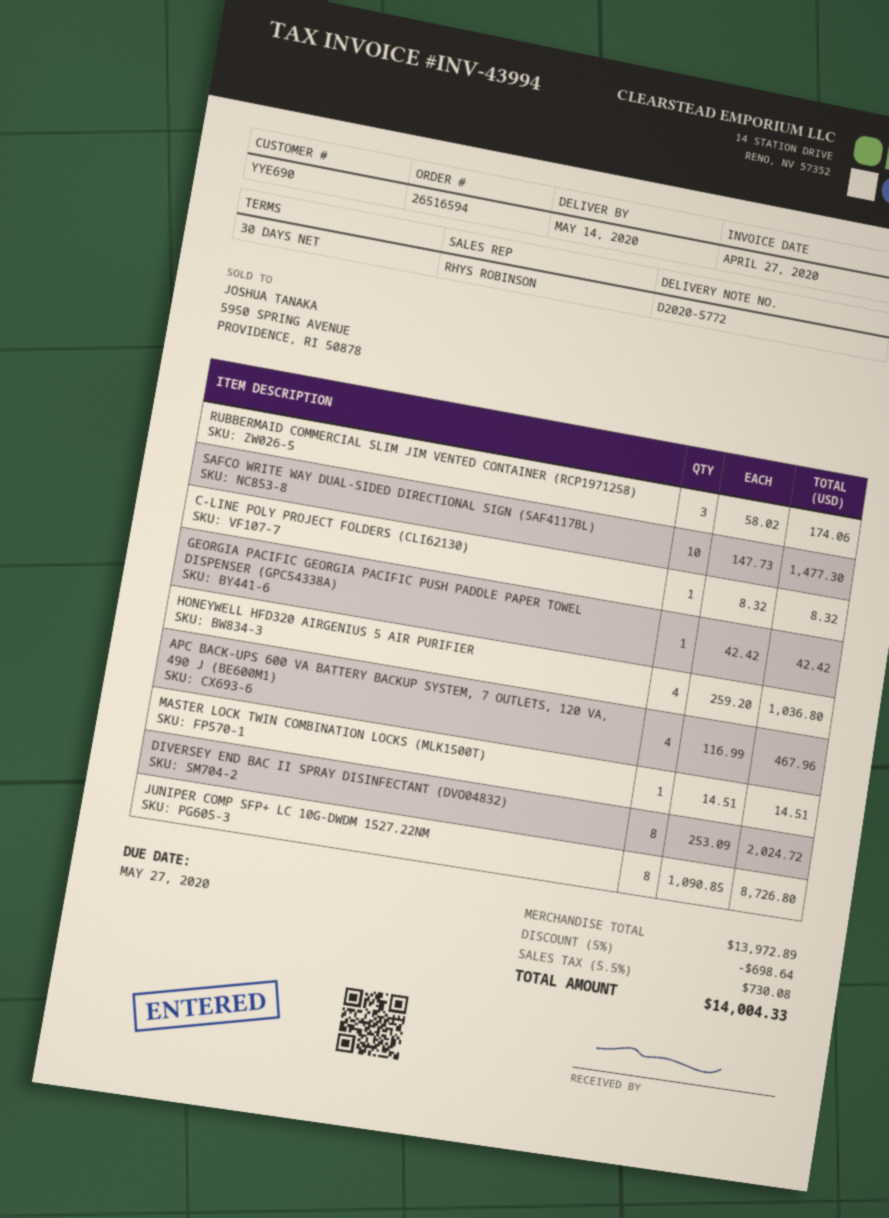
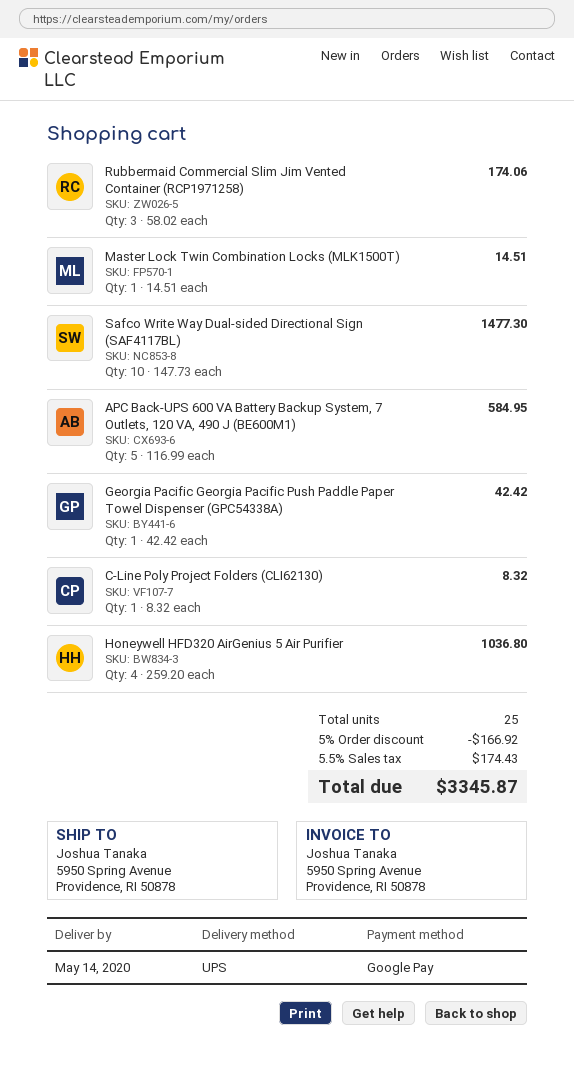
APC BACK-UPS 600 VA BATTERY BACKUP SYSTEM, 7 OUTLETS, 120 VA, 490 J (BE600M1): 4 x 116.99 = 467.96 -> 5 x 116.99 = 584.95
DIVERSEY END BAC II SPRAY DISINFECTANT (DVO04832): 8 x 253.09 = 2024.72 -> none
JUNIPER COMP SFP+ LC 10G-DWDM 1527.22NM: 8 x 1090.85 = 8726.80 -> none
discount: 5% = 698.64 -> 5% = 166.92
tax: 5.5% = 730.08 -> 5.5% = 174.43
total: 14004.33 -> 3345.87

